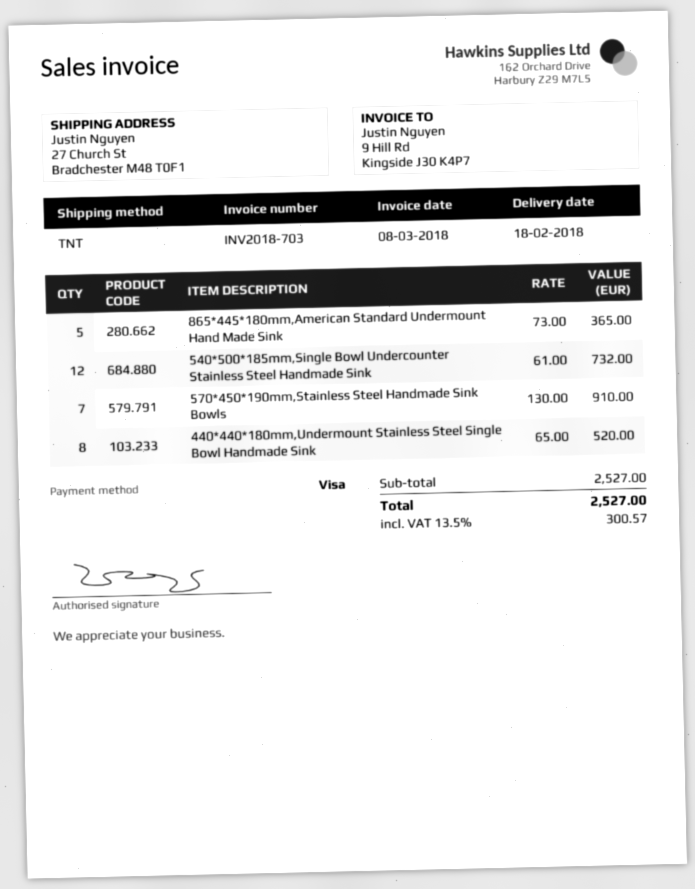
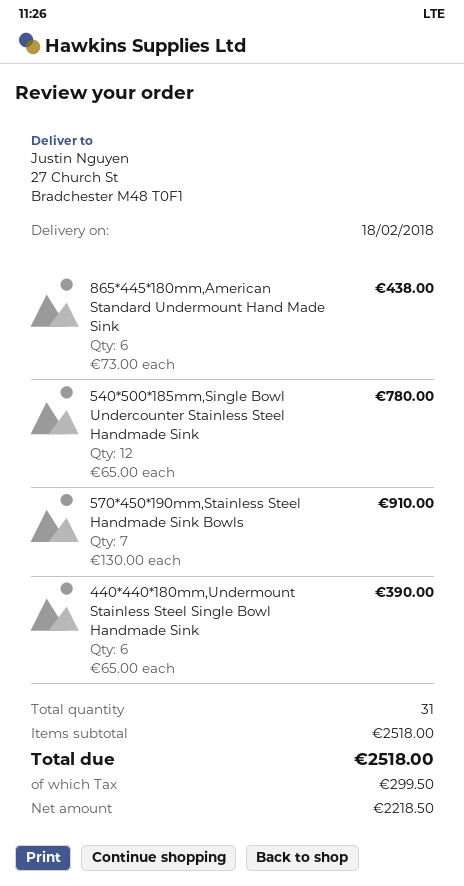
865*445*180mm,American Standard Undermount Hand Made Sink: 5 x 73.00 = 365.00 -> 6 x 73.00 = 438.00
540*500*185mm,Single Bowl Undercounter Stainless Steel Handmade Sink: 12 x 61.00 = 732.00 -> 12 x 65.00 = 780.00
440*440*180mm,Undermount Stainless Steel Single Bowl Handmade Sink: 8 x 65.00 = 520.00 -> 6 x 65.00 = 390.00
subtotal: 2527.00 -> 2518.00
tax: 300.57 -> 299.50
total: 2527.00 -> 2518.00

